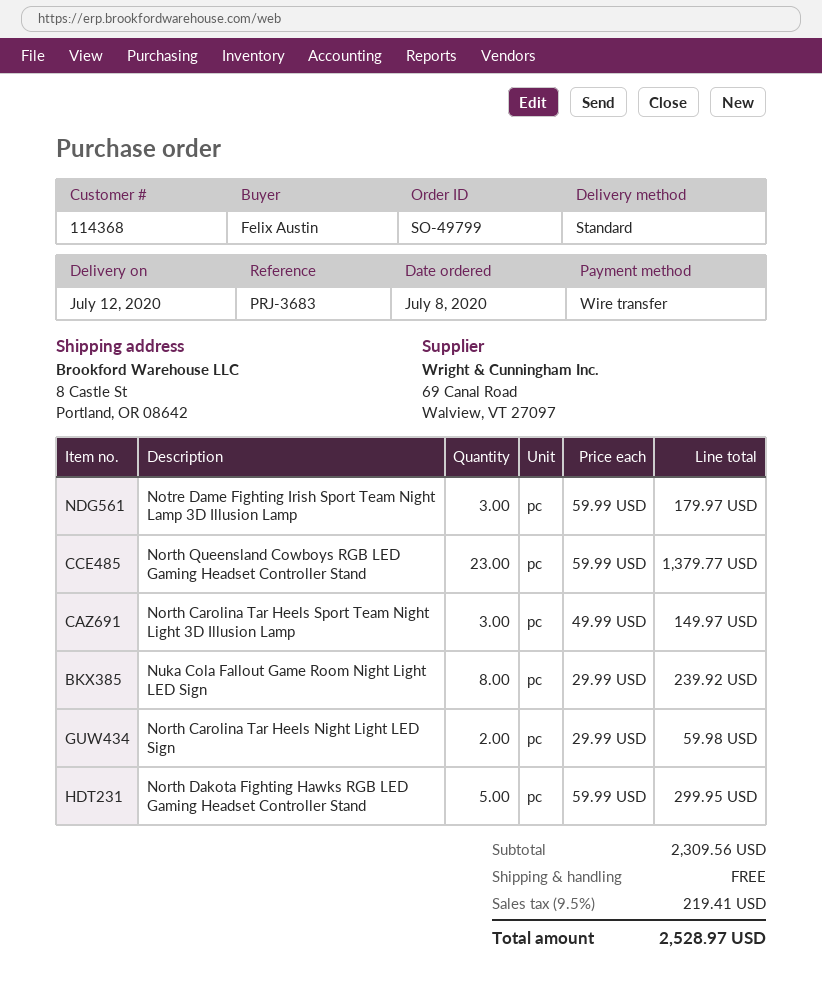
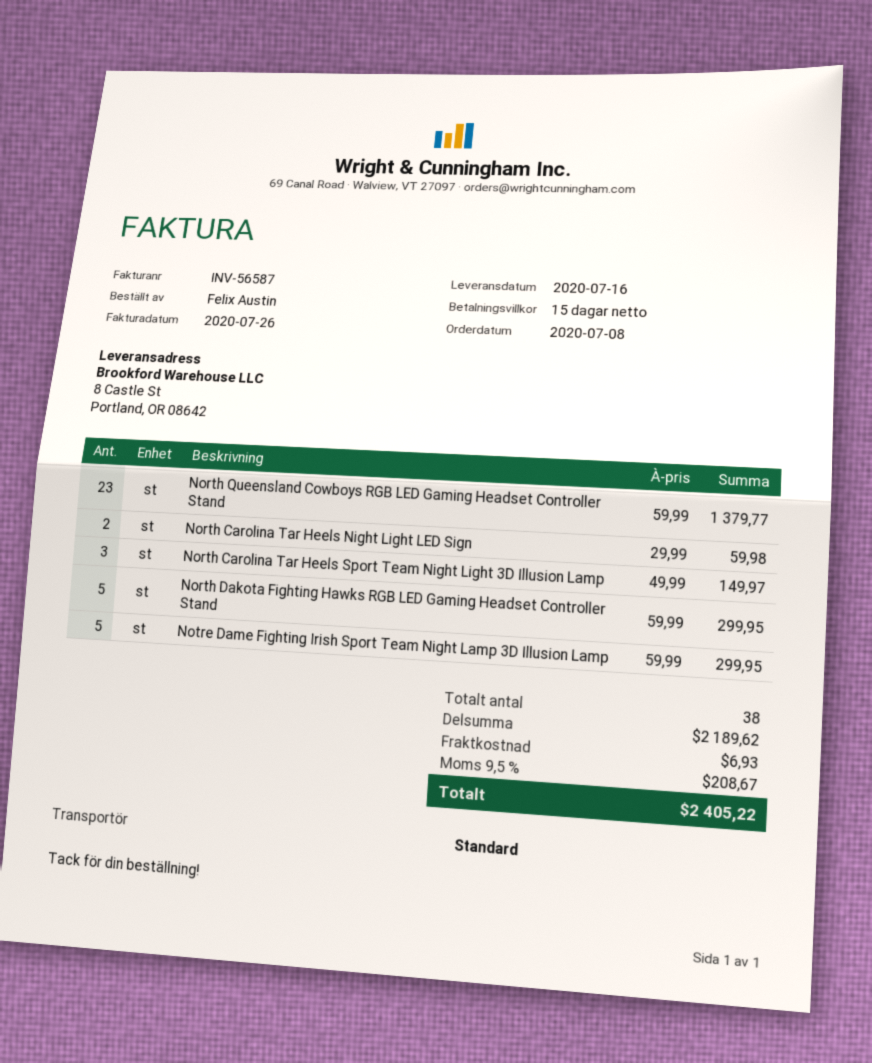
delivery date: 2020-07-12 -> 2020-07-16
Notre Dame Fighting Irish Sport Team Night Lamp 3D Illusion Lamp: 3 x 59.99 = 179.97 -> 5 x 59.99 = 299.95
Nuka Cola Fallout Game Room Night Light LED Sign: 8 x 29.99 = 239.92 -> none
subtotal: 2309.56 -> 2189.62
shipping: 0.00 -> 6.93
tax: 9.5% = 219.41 -> 9.5% = 208.67
total: 2528.97 -> 2405.22

